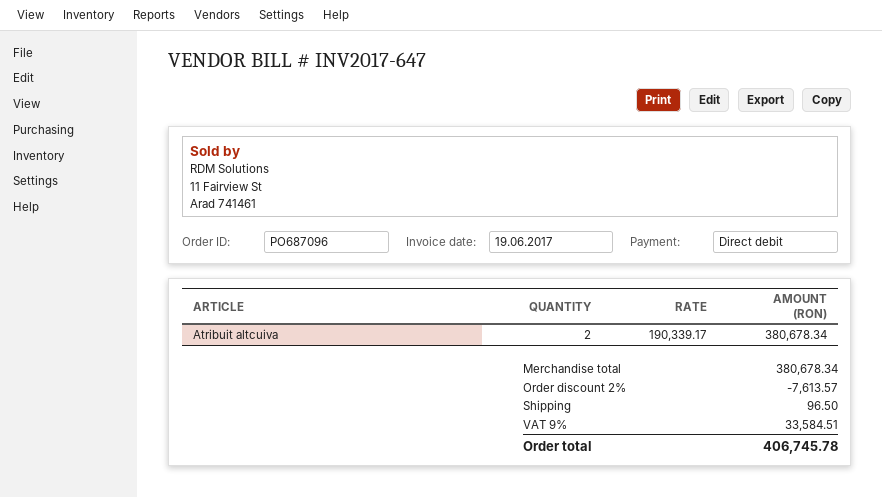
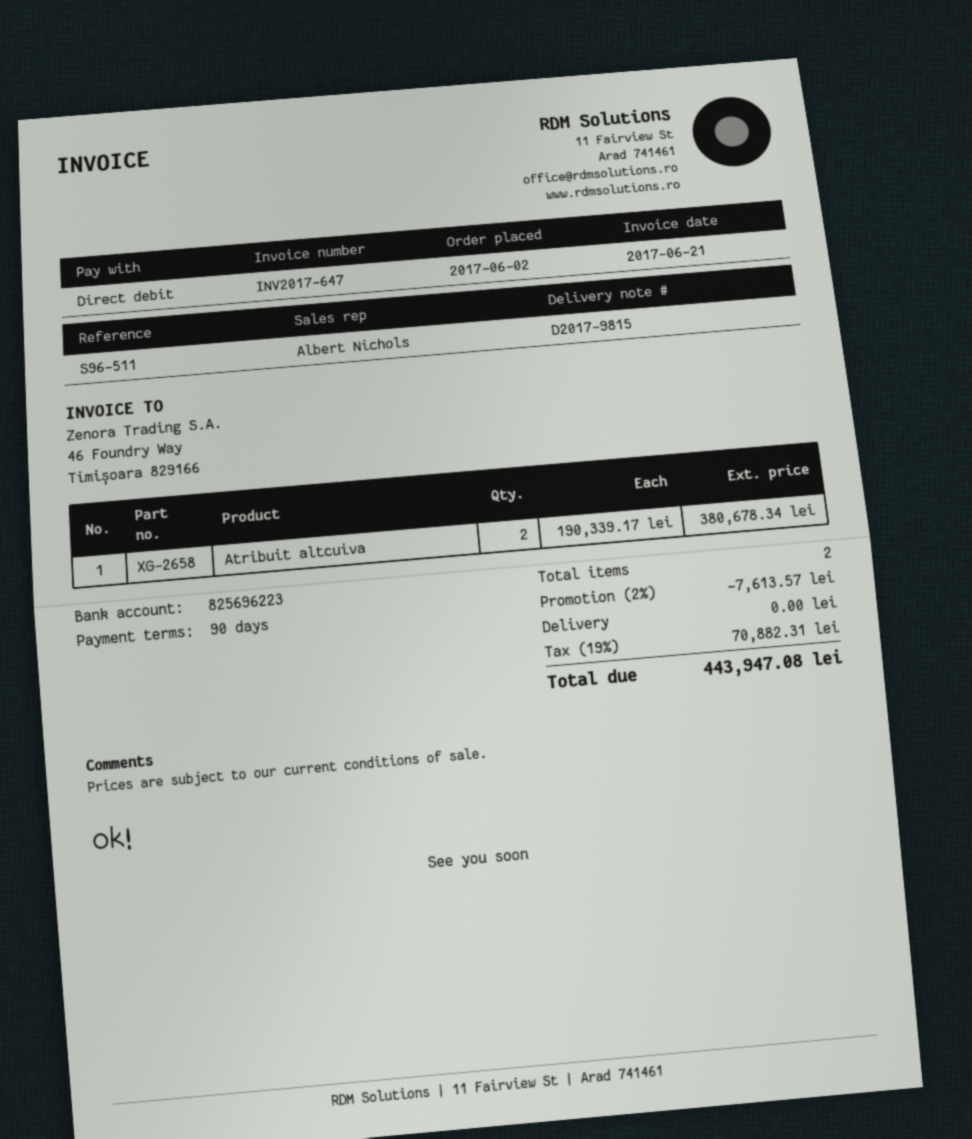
invoice date: 2017-06-19 -> 2017-06-21
shipping: 96.50 -> 0.00
tax: 9% = 33584.51 -> 19% = 70882.31
total: 406745.78 -> 443947.08

